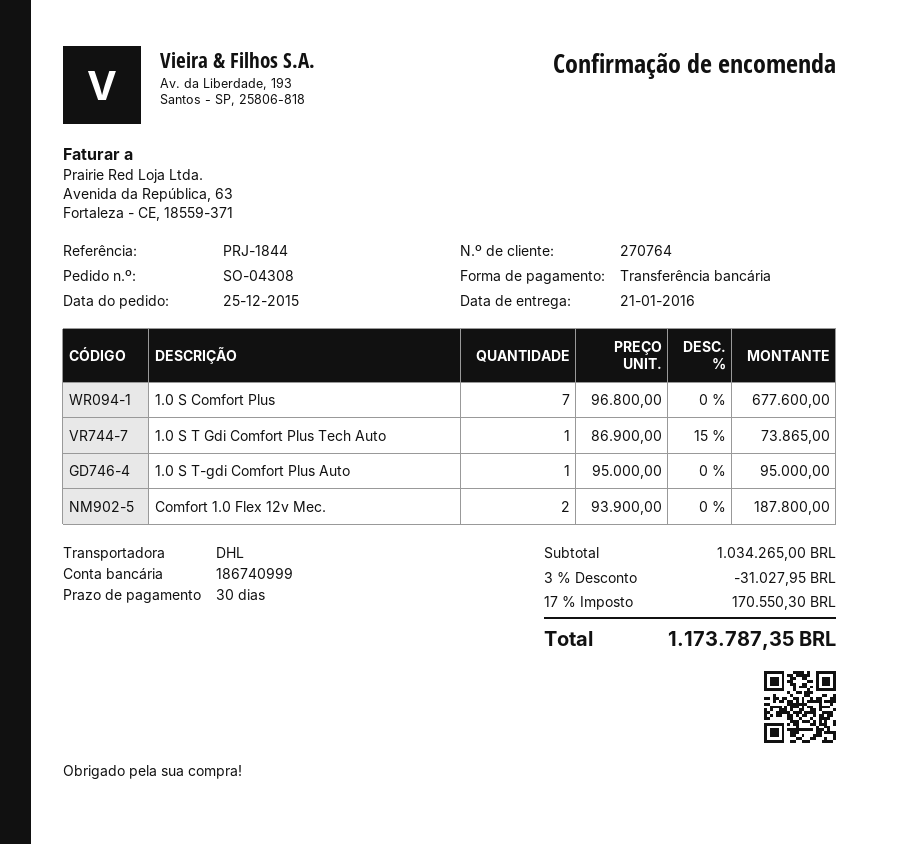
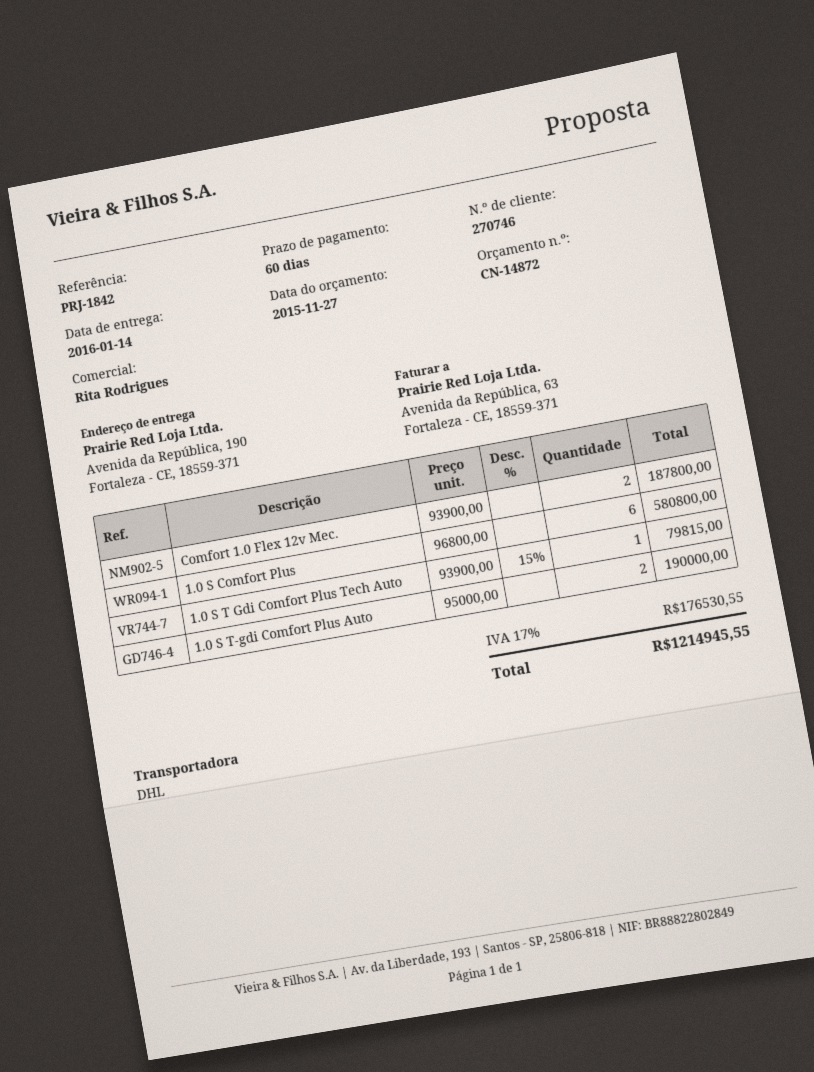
delivery date: 2016-01-21 -> 2016-01-14
payment terms: 30 days -> 60 days
customer number: 270764 -> 270746
reference: PRJ-1844 -> PRJ-1842
1.0 S Comfort Plus: 7 x 96800.00 = 677600.00 -> 6 x 96800.00 = 580800.00
1.0 S T Gdi Comfort Plus Tech Auto: 1 x 86900.00 - 15% = 73865.00 -> 1 x 93900.00 - 15% = 79815.00
1.0 S T-gdi Comfort Plus Auto: 1 x 95000.00 = 95000.00 -> 2 x 95000.00 = 190000.00
discount: 3% = 31027.95 -> none
tax: 17% = 170550.30 -> 17% = 176530.55
total: 1173787.35 -> 1214945.55

